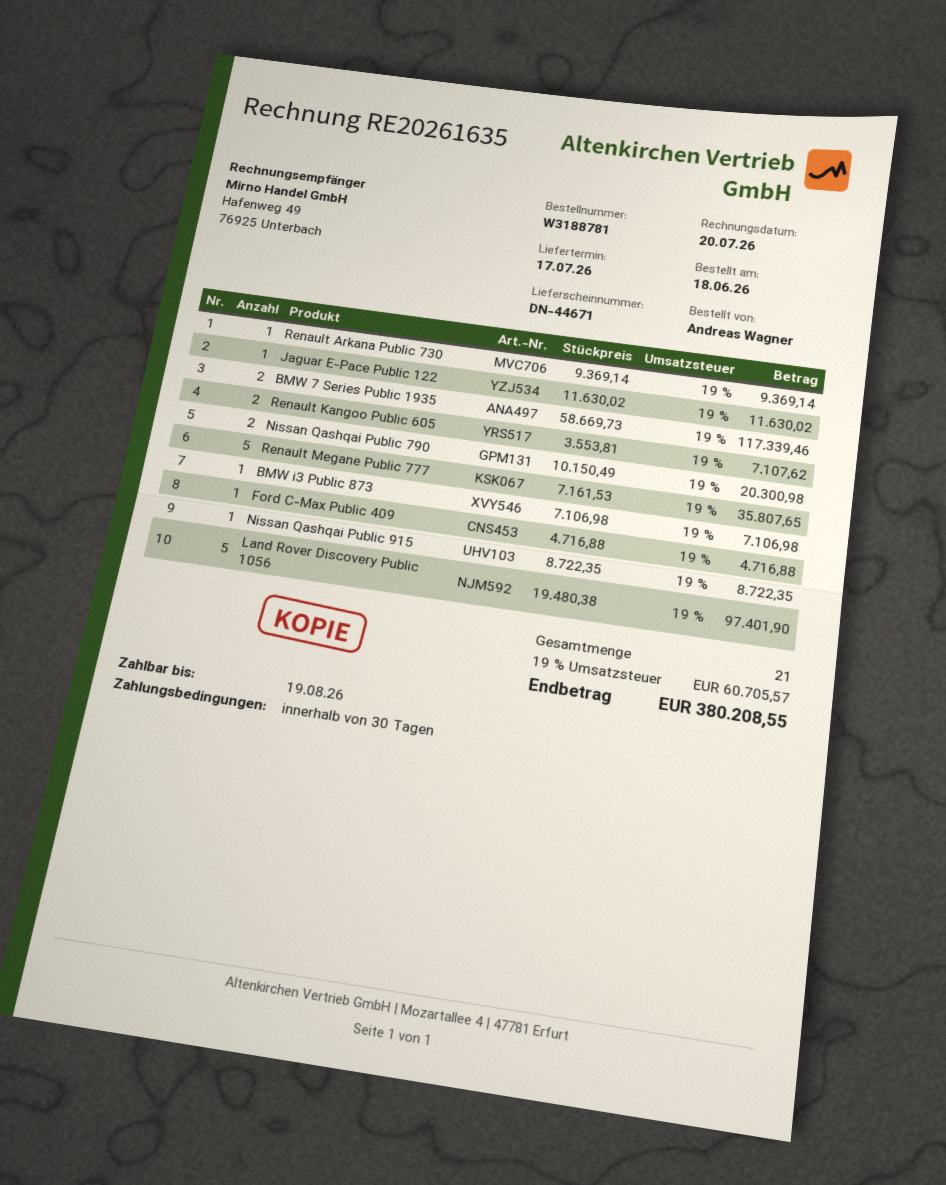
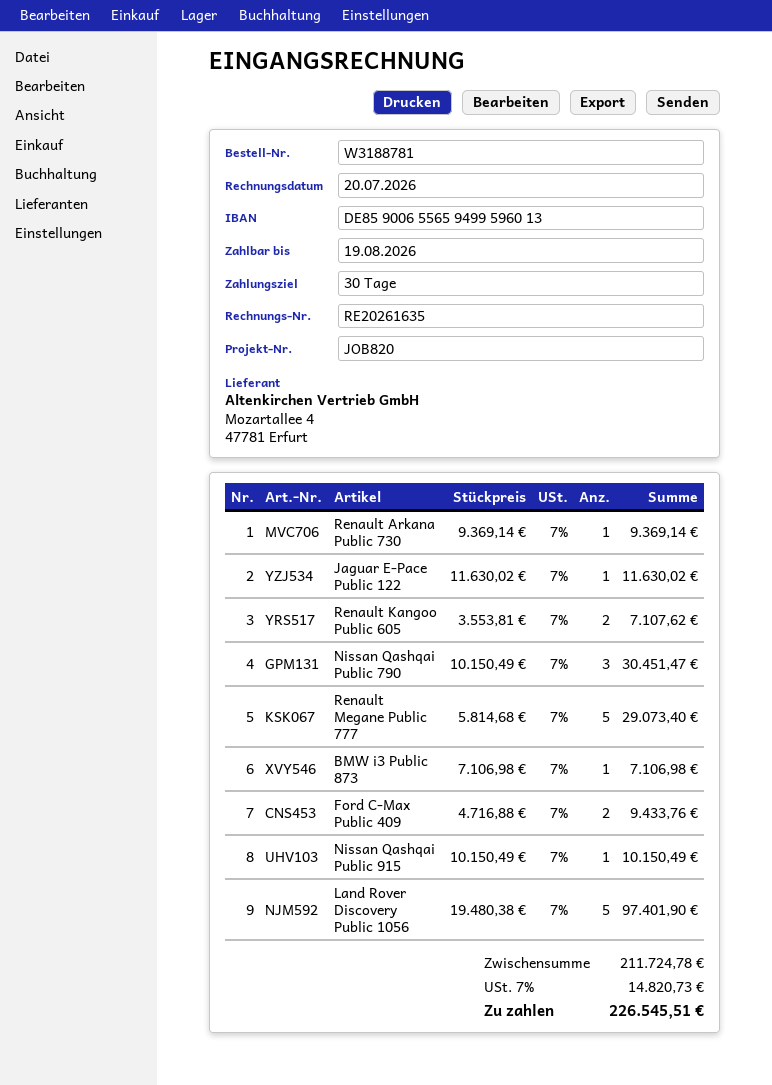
BMW 7 Series Public 1935: 2 x 58669.73 = 117339.46 -> none
Nissan Qashqai Public 790: 2 x 10150.49 = 20300.98 -> 3 x 10150.49 = 30451.47
Renault Megane Public 777: 5 x 7161.53 = 35807.65 -> 5 x 5814.68 = 29073.40
Ford C-Max Public 409: 1 x 4716.88 = 4716.88 -> 2 x 4716.88 = 9433.76
Nissan Qashqai Public 915: 1 x 8722.35 = 8722.35 -> 1 x 10150.49 = 10150.49
tax: 19% = 60705.57 -> 7% = 14820.73
total: 380208.55 -> 226545.51

